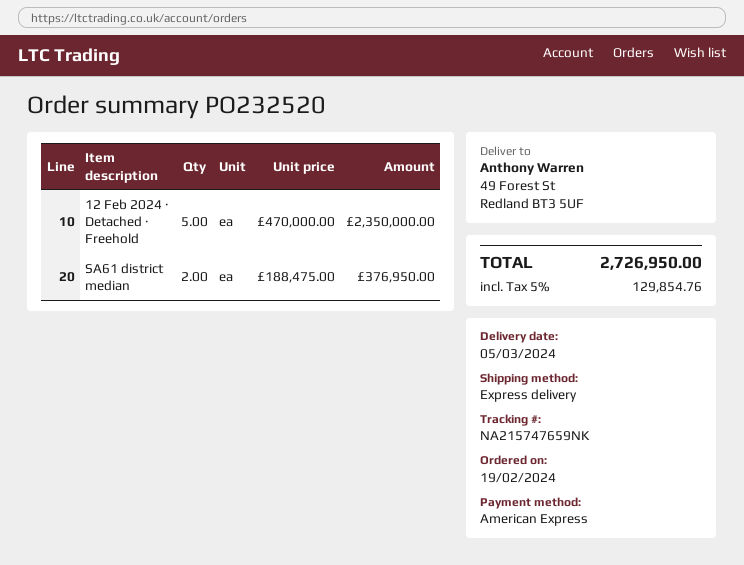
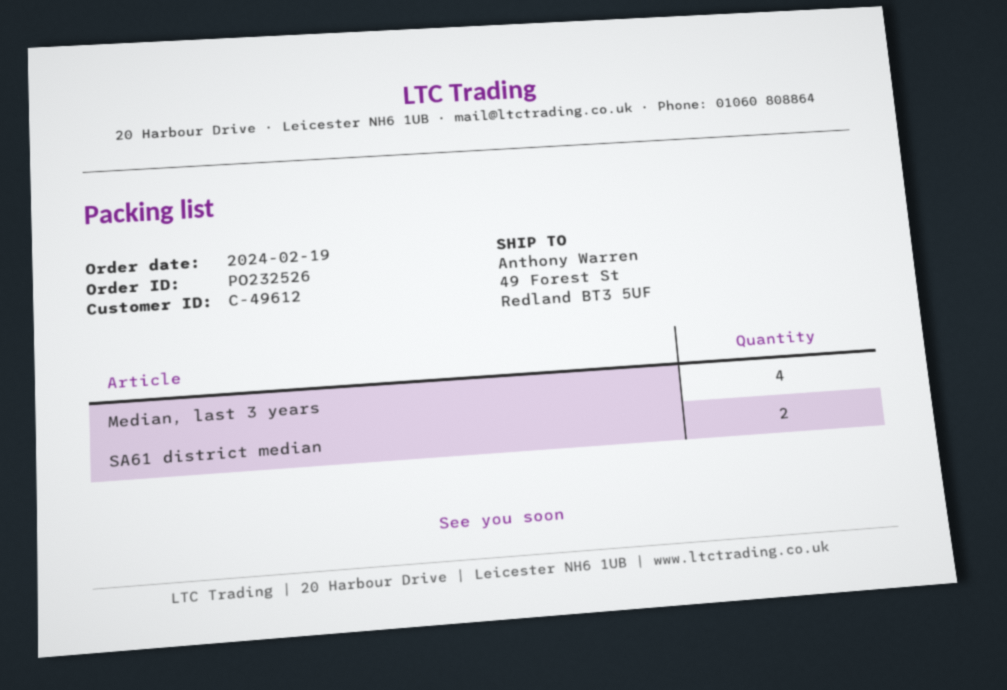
order number: PO232520 -> PO232526
12 Feb 2024 · Detached · Freehold: 5 -> none
Median, last 3 years: none -> 4

